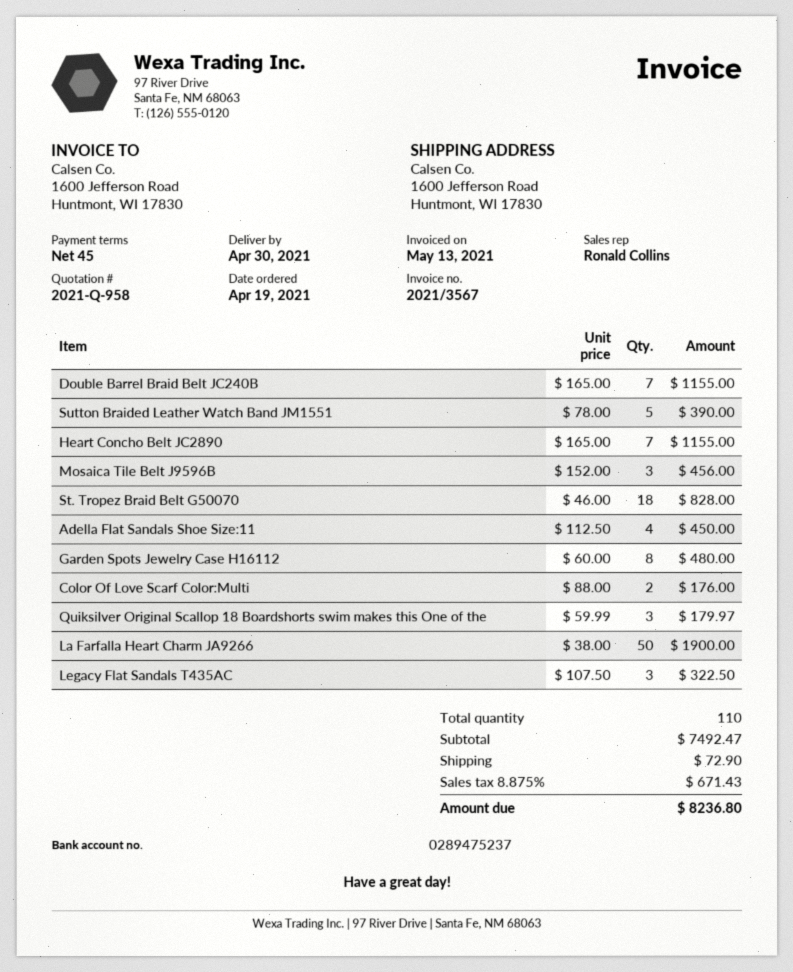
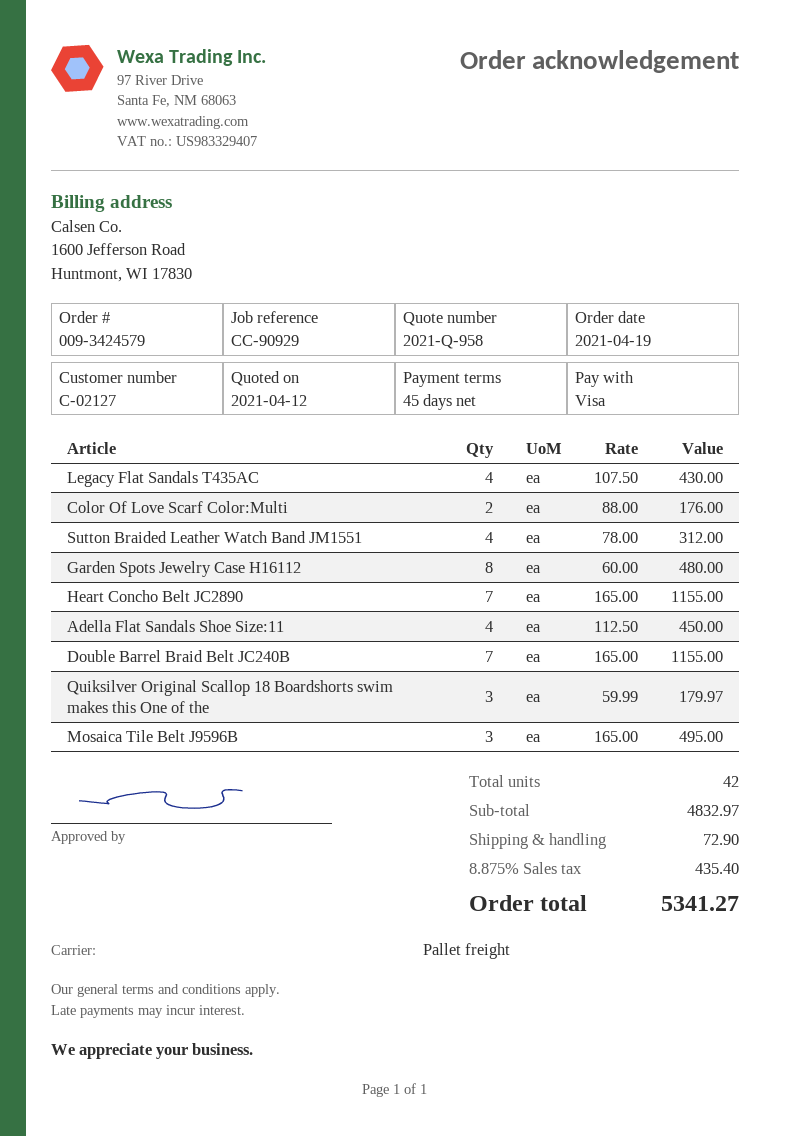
Sutton Braided Leather Watch Band JM1551: 5 x 78.00 = 390.00 -> 4 x 78.00 = 312.00
Mosaica Tile Belt J9596B: 3 x 152.00 = 456.00 -> 3 x 165.00 = 495.00
St. Tropez Braid Belt G50070: 18 x 46.00 = 828.00 -> none
La Farfalla Heart Charm JA9266: 50 x 38.00 = 1900.00 -> none
Legacy Flat Sandals T435AC: 3 x 107.50 = 322.50 -> 4 x 107.50 = 430.00
total quantity: 110 -> 42
subtotal: 7492.47 -> 4832.97
tax: 8.875% = 671.43 -> 8.875% = 435.40
total: 8236.80 -> 5341.27

